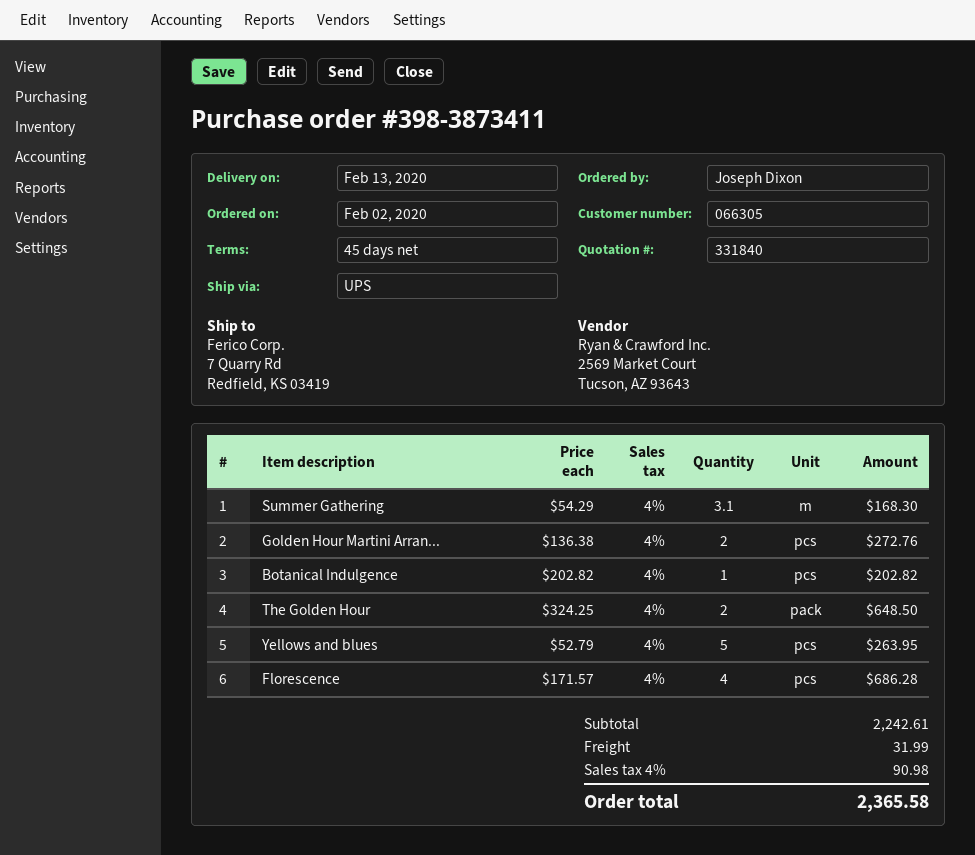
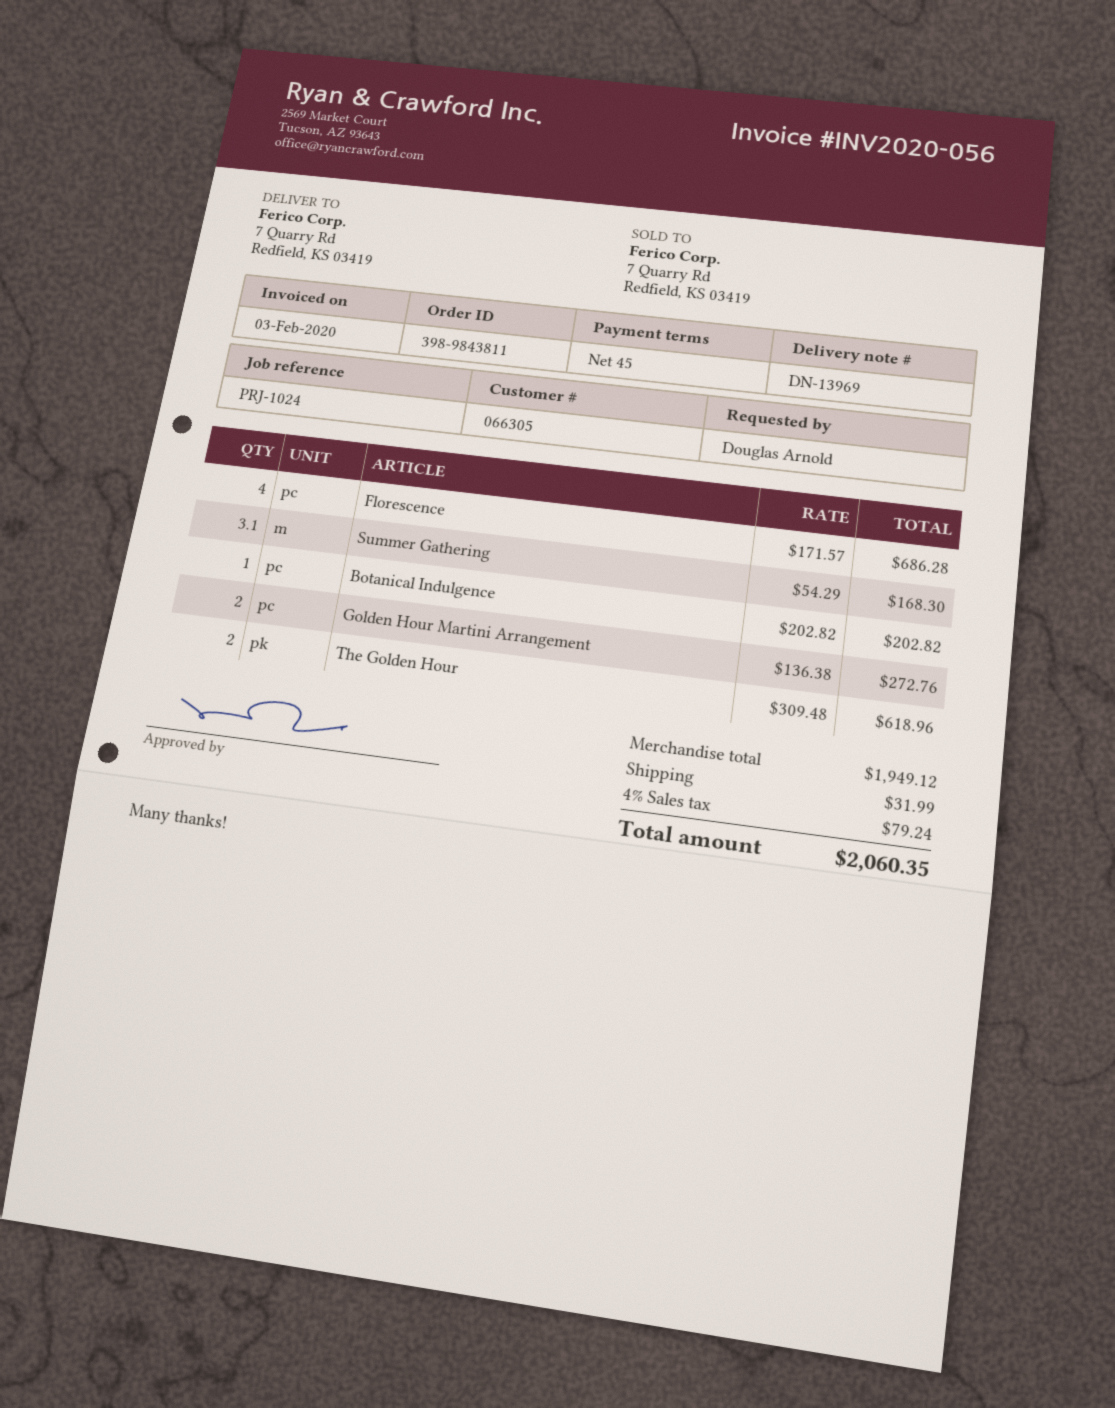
order number: 398-3873411 -> 398-9843811
ordered by: Joseph Dixon -> Douglas Arnold
The Golden Hour: 2 x 324.25 = 648.50 -> 2 x 309.48 = 618.96
Yellows and blues: 5 x 52.79 = 263.95 -> none
subtotal: 2242.61 -> 1949.12
tax: 4% = 90.98 -> 4% = 79.24
total: 2365.58 -> 2060.35

